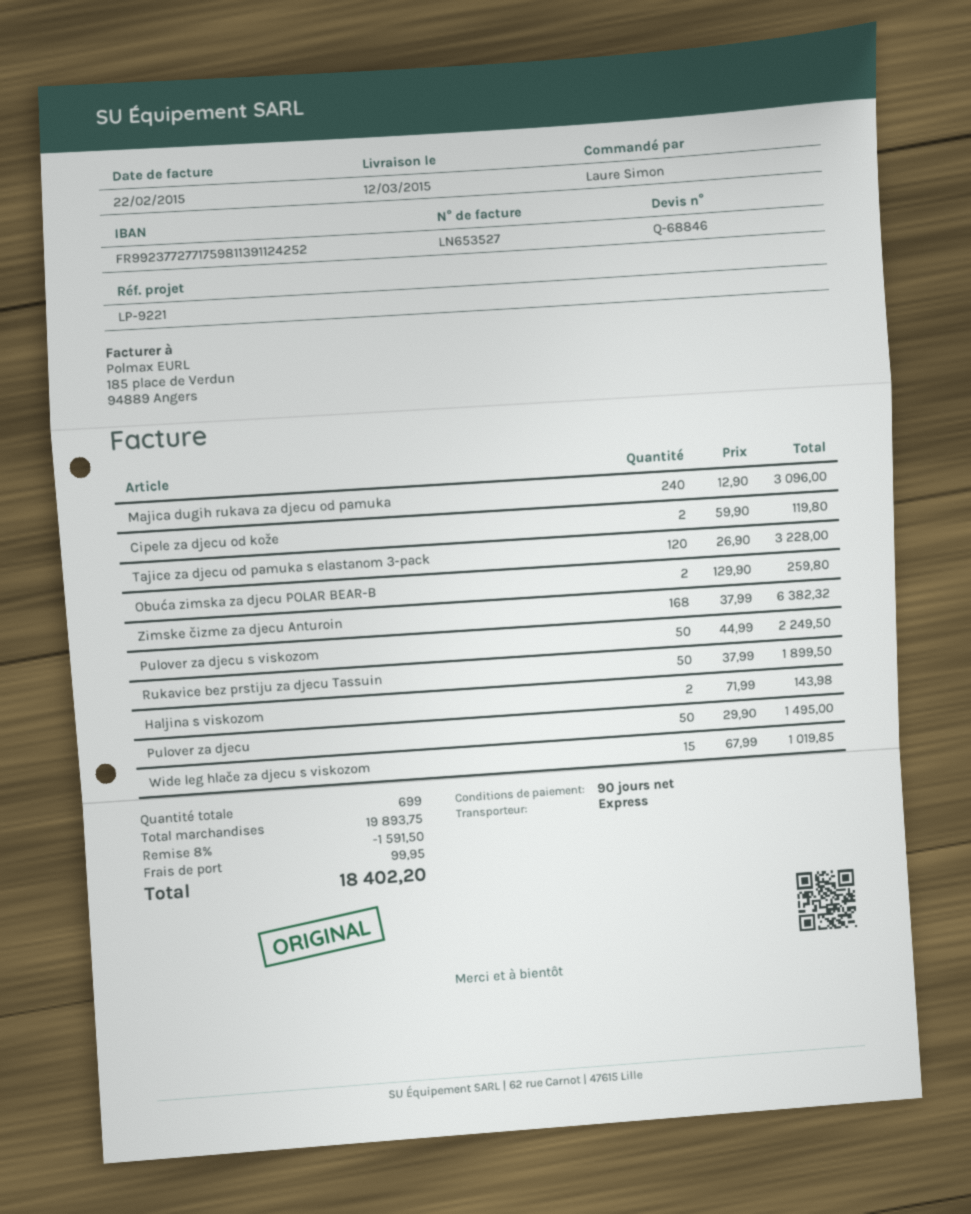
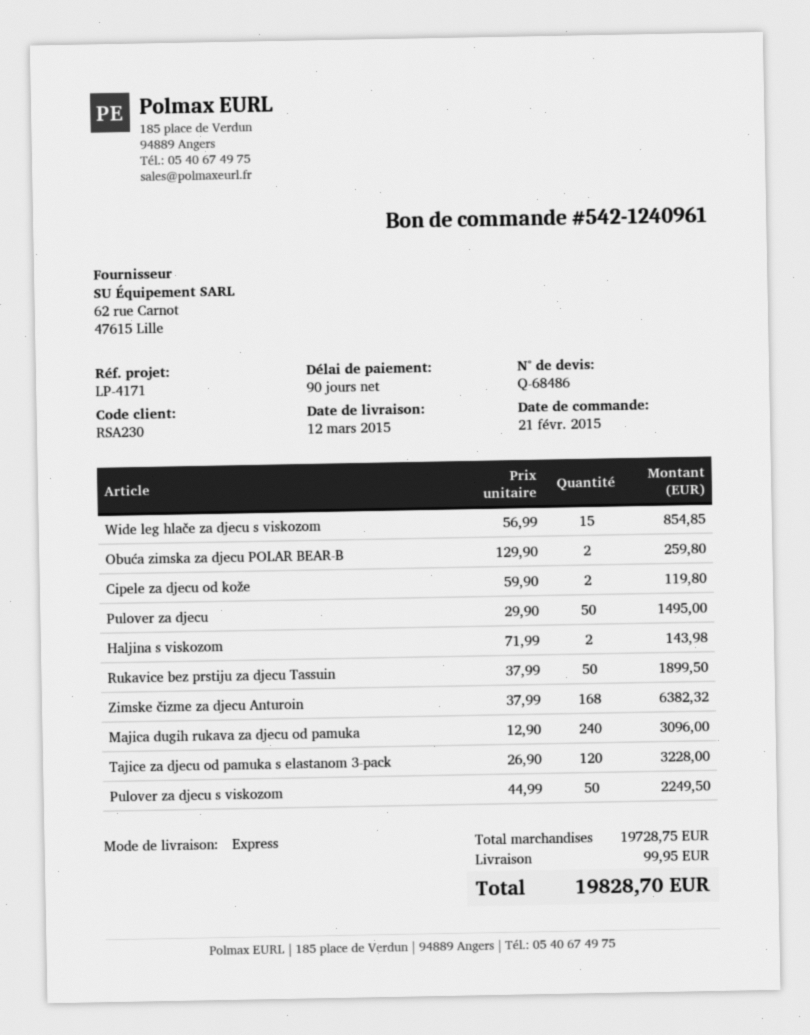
quote number: Q-68846 -> Q-68486
reference: LP-9221 -> LP-4171
Wide leg hlače za djecu s viskozom: 15 x 67.99 = 1019.85 -> 15 x 56.99 = 854.85
subtotal: 19893.75 -> 19728.75
discount: 8% = 1591.50 -> none
total: 18402.20 -> 19828.70

